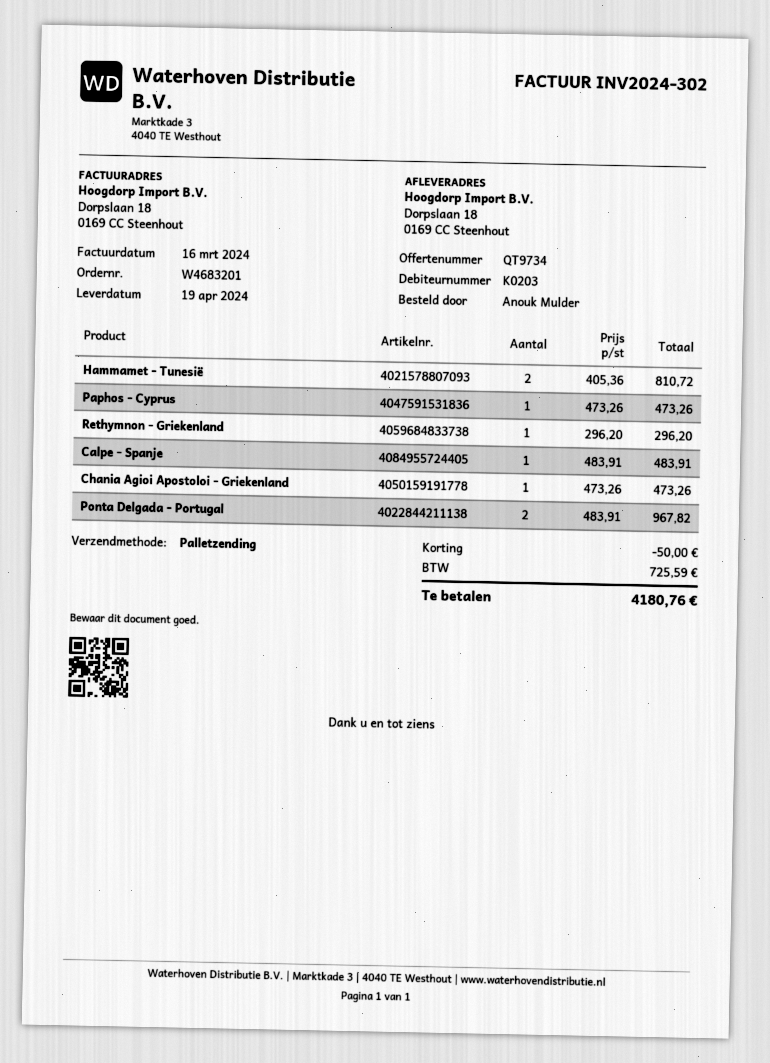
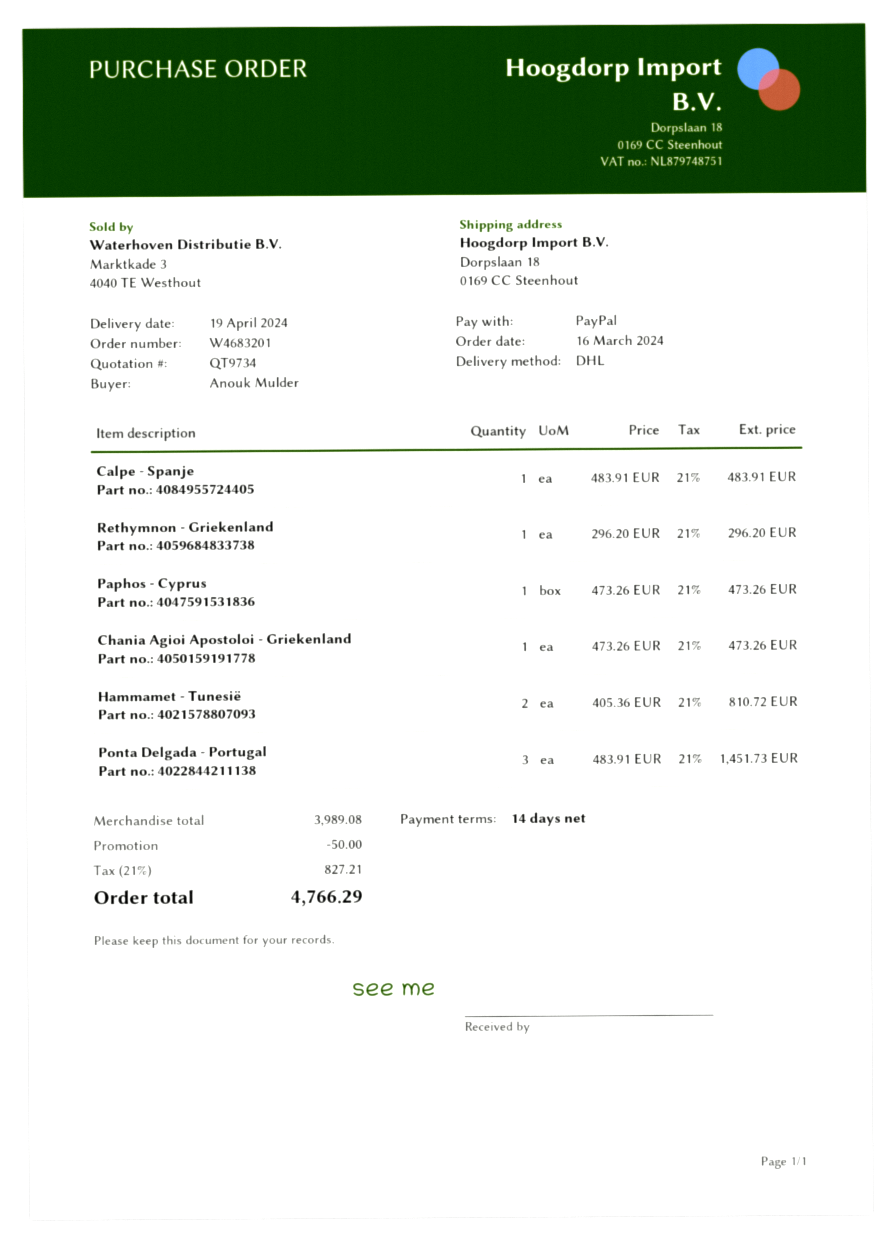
shipping method: pallet freight -> DHL
Ponta Delgada - Portugal: 2 x 483.91 = 967.82 -> 3 x 483.91 = 1451.73
tax: 725.59 -> 827.21
total: 4180.76 -> 4766.29

